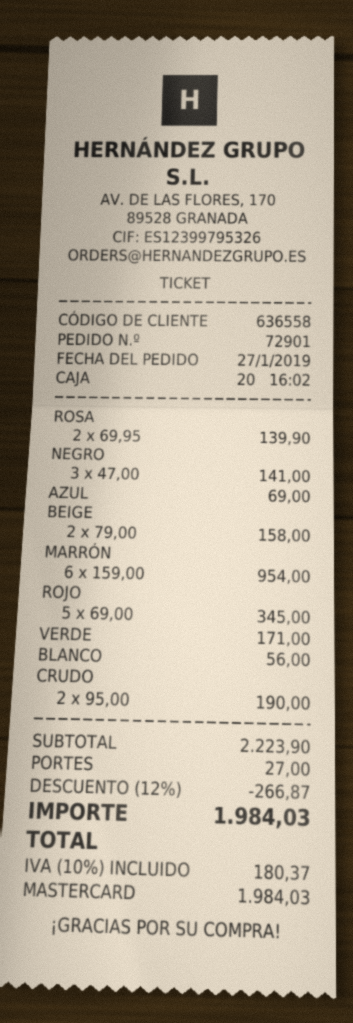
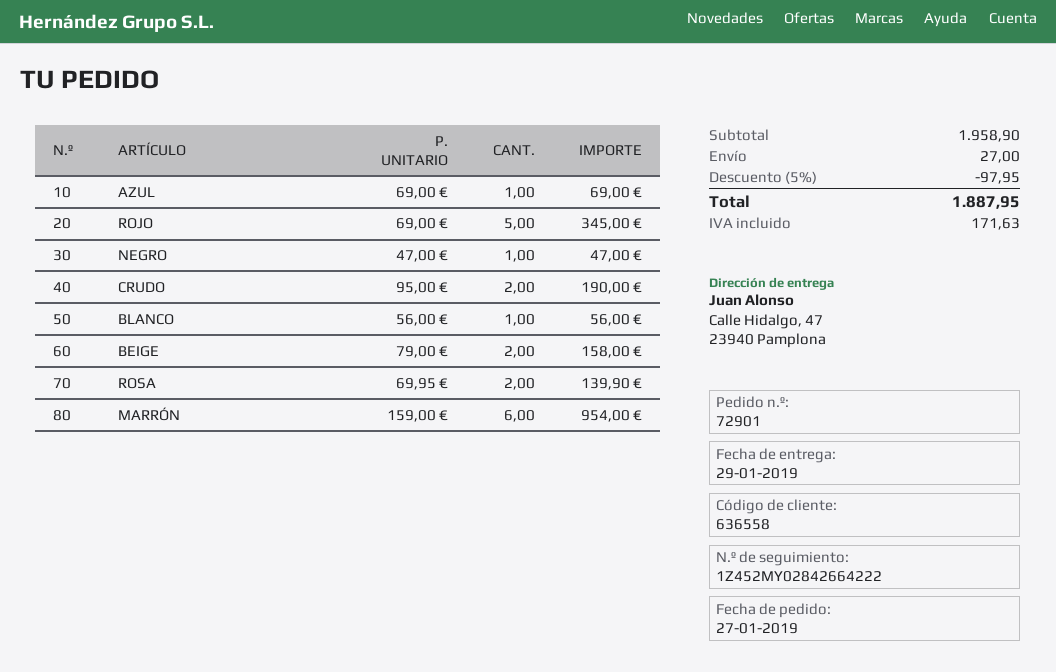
NEGRO: 3 x 47.00 = 141.00 -> 1 x 47.00 = 47.00
VERDE: 1 x 171.00 = 171.00 -> none
subtotal: 2223.90 -> 1958.90
discount: 12% = 266.87 -> 5% = 97.95
tax: 180.37 -> 171.63
total: 1984.03 -> 1887.95

